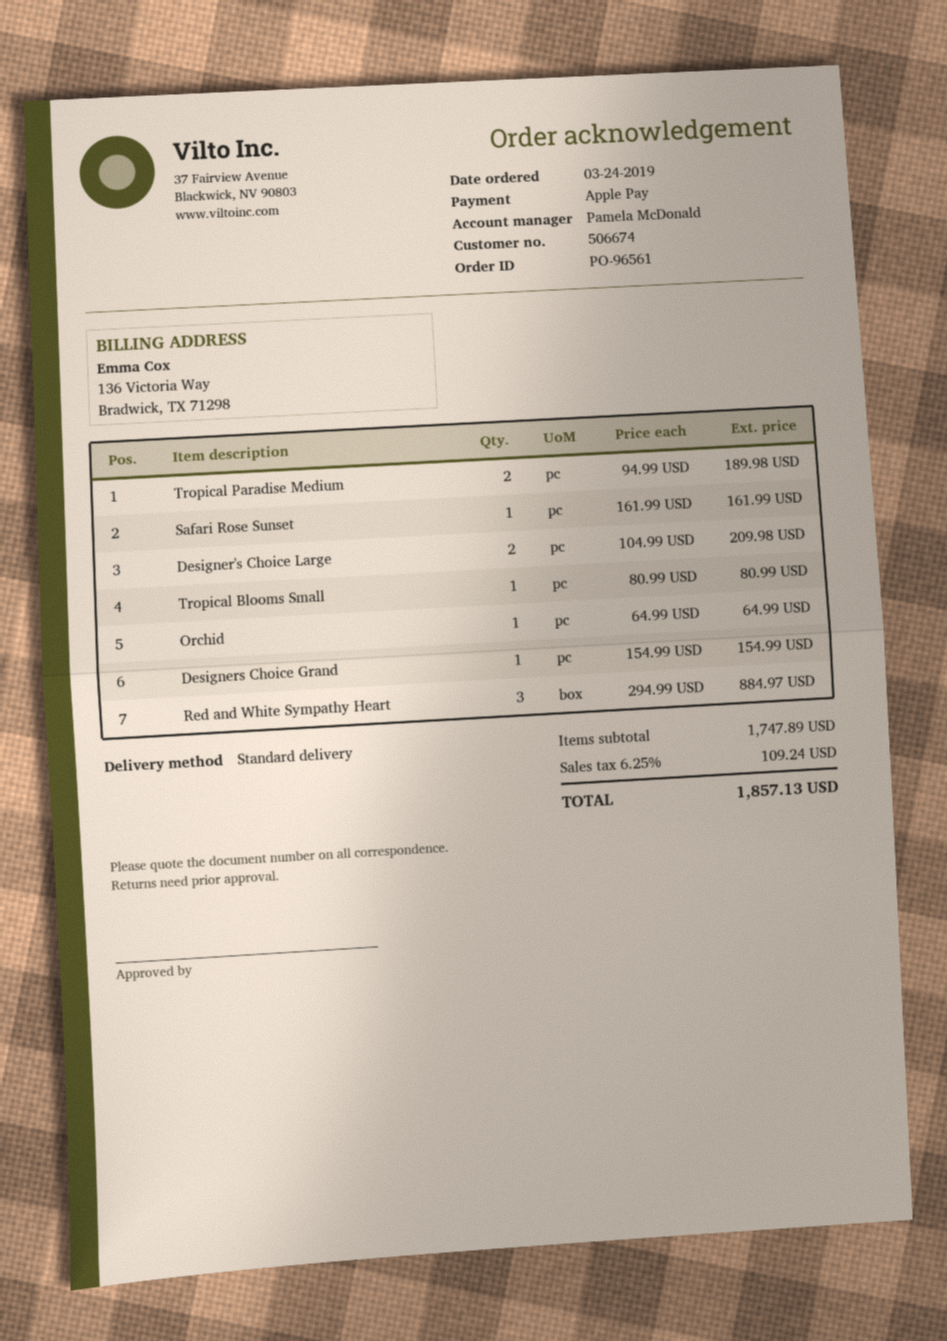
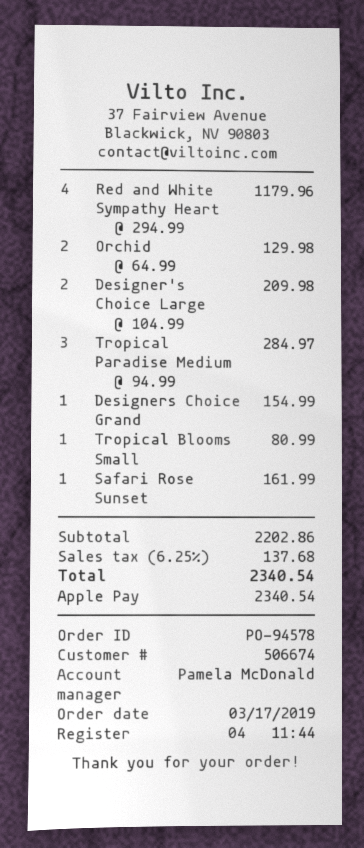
order number: PO-96561 -> PO-94578
order date: 2019-03-24 -> 2019-03-17
Tropical Paradise Medium: 2 x 94.99 = 189.98 -> 3 x 94.99 = 284.97
Orchid: 1 x 64.99 = 64.99 -> 2 x 64.99 = 129.98
Red and White Sympathy Heart: 3 x 294.99 = 884.97 -> 4 x 294.99 = 1179.96
subtotal: 1747.89 -> 2202.86
tax: 6.25% = 109.24 -> 6.25% = 137.68
total: 1857.13 -> 2340.54

